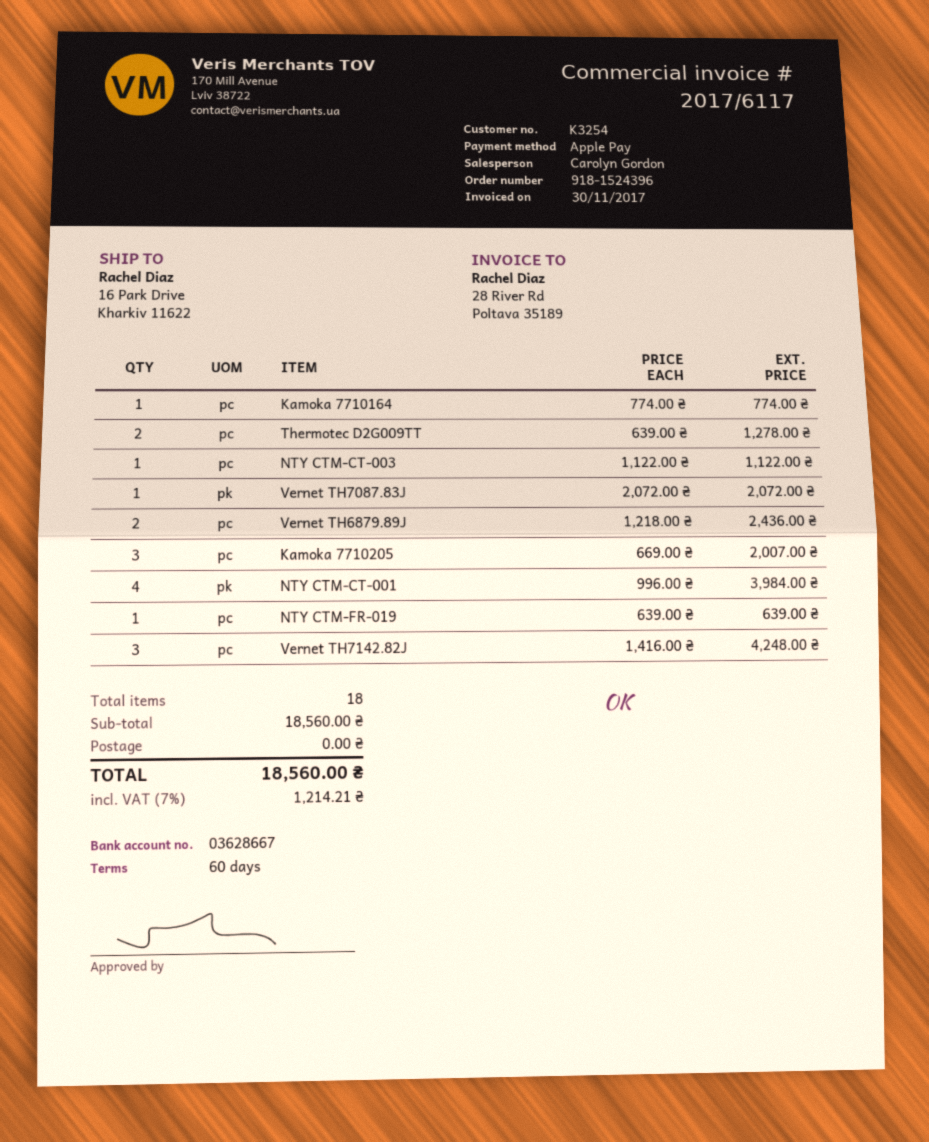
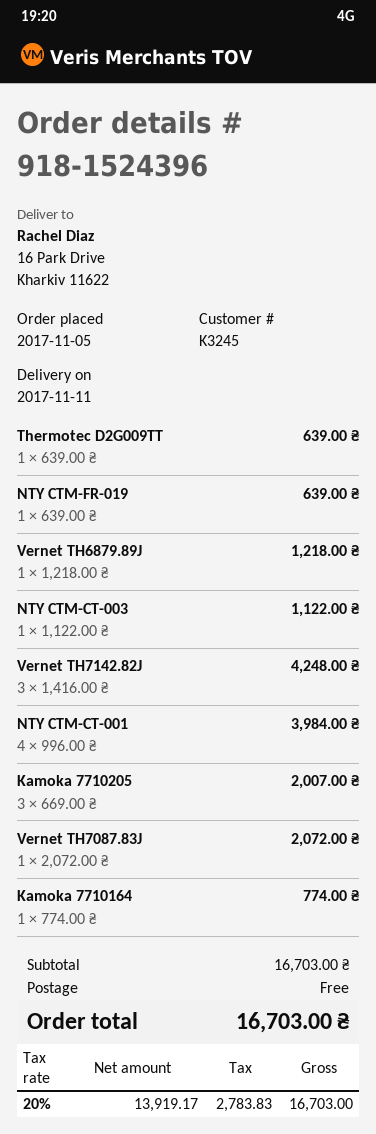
customer number: K3254 -> K3245
Thermotec D2G009TT: 2 x 639.00 = 1278.00 -> 1 x 639.00 = 639.00
Vernet TH6879.89J: 2 x 1218.00 = 2436.00 -> 1 x 1218.00 = 1218.00
subtotal: 18560.00 -> 16703.00
tax: 7% = 1214.21 -> 20% = 2783.83
total: 18560.00 -> 16703.00

